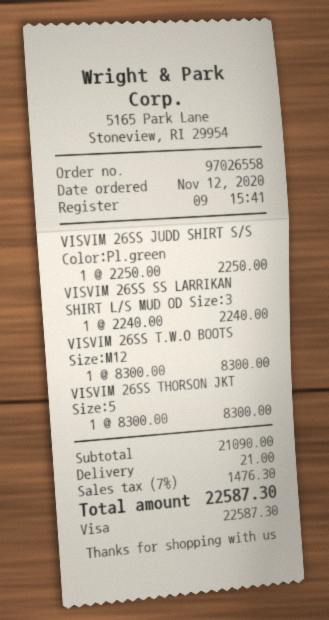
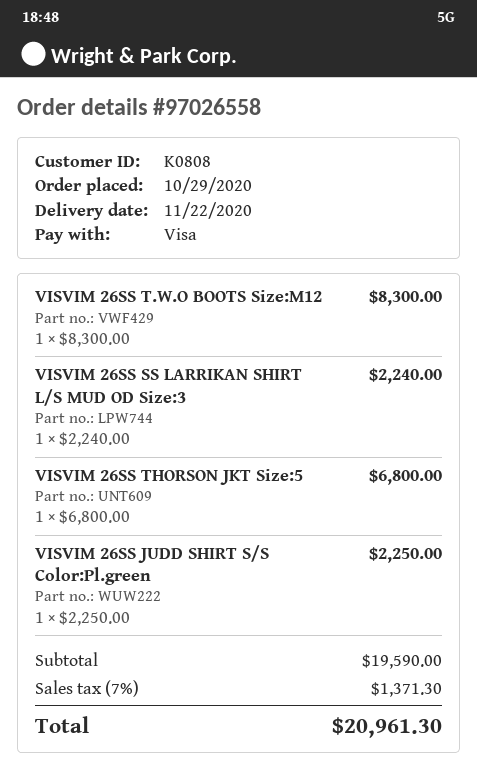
order date: 2020-11-12 -> 2020-10-29
VISVIM 26SS THORSON JKT Size:5: 1 x 8300.00 = 8300.00 -> 1 x 6800.00 = 6800.00
subtotal: 21090.00 -> 19590.00
shipping: 21.00 -> none
tax: 7% = 1476.30 -> 7% = 1371.30
total: 22587.30 -> 20961.30

